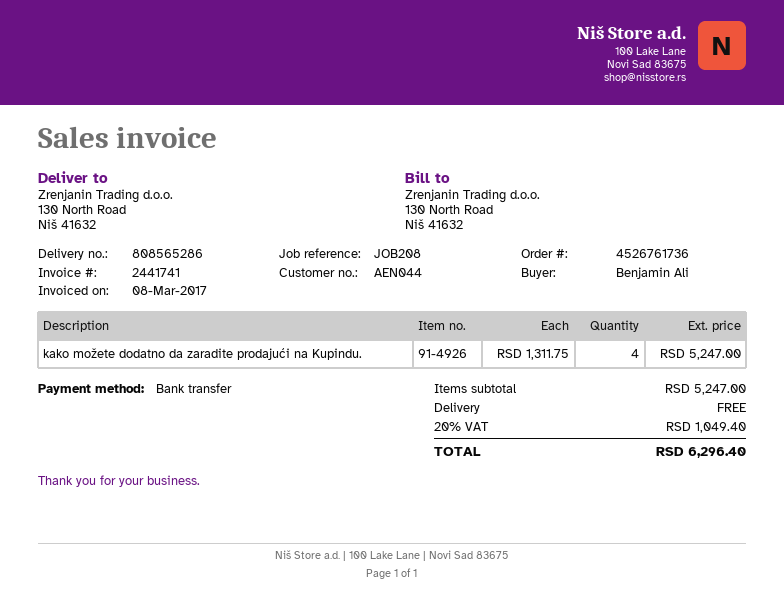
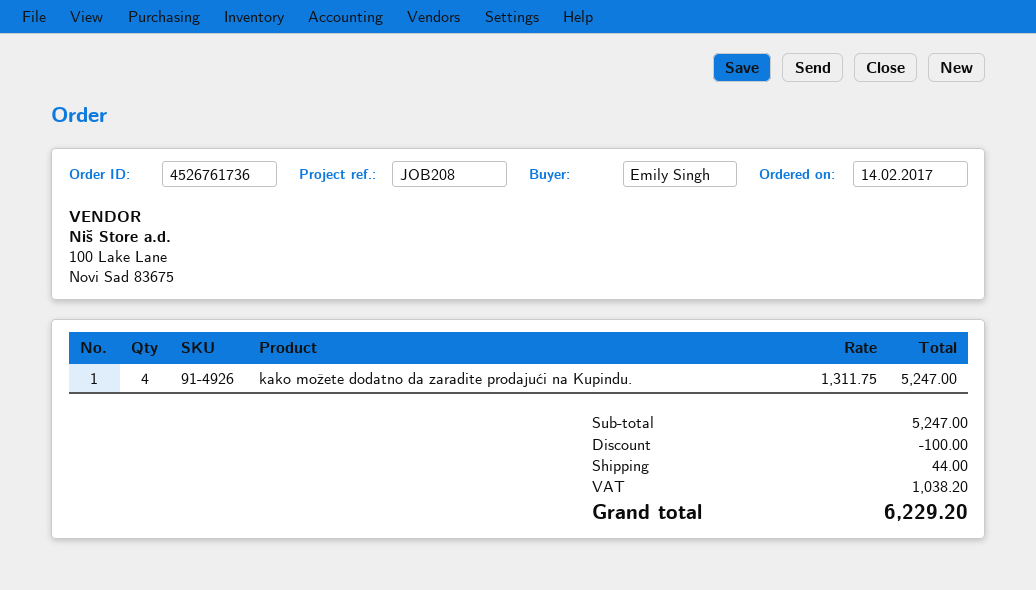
ordered by: Benjamin Ali -> Emily Singh
discount: none -> 100.00
shipping: 0.00 -> 44.00
tax: 1049.40 -> 1038.20
total: 6296.40 -> 6229.20

